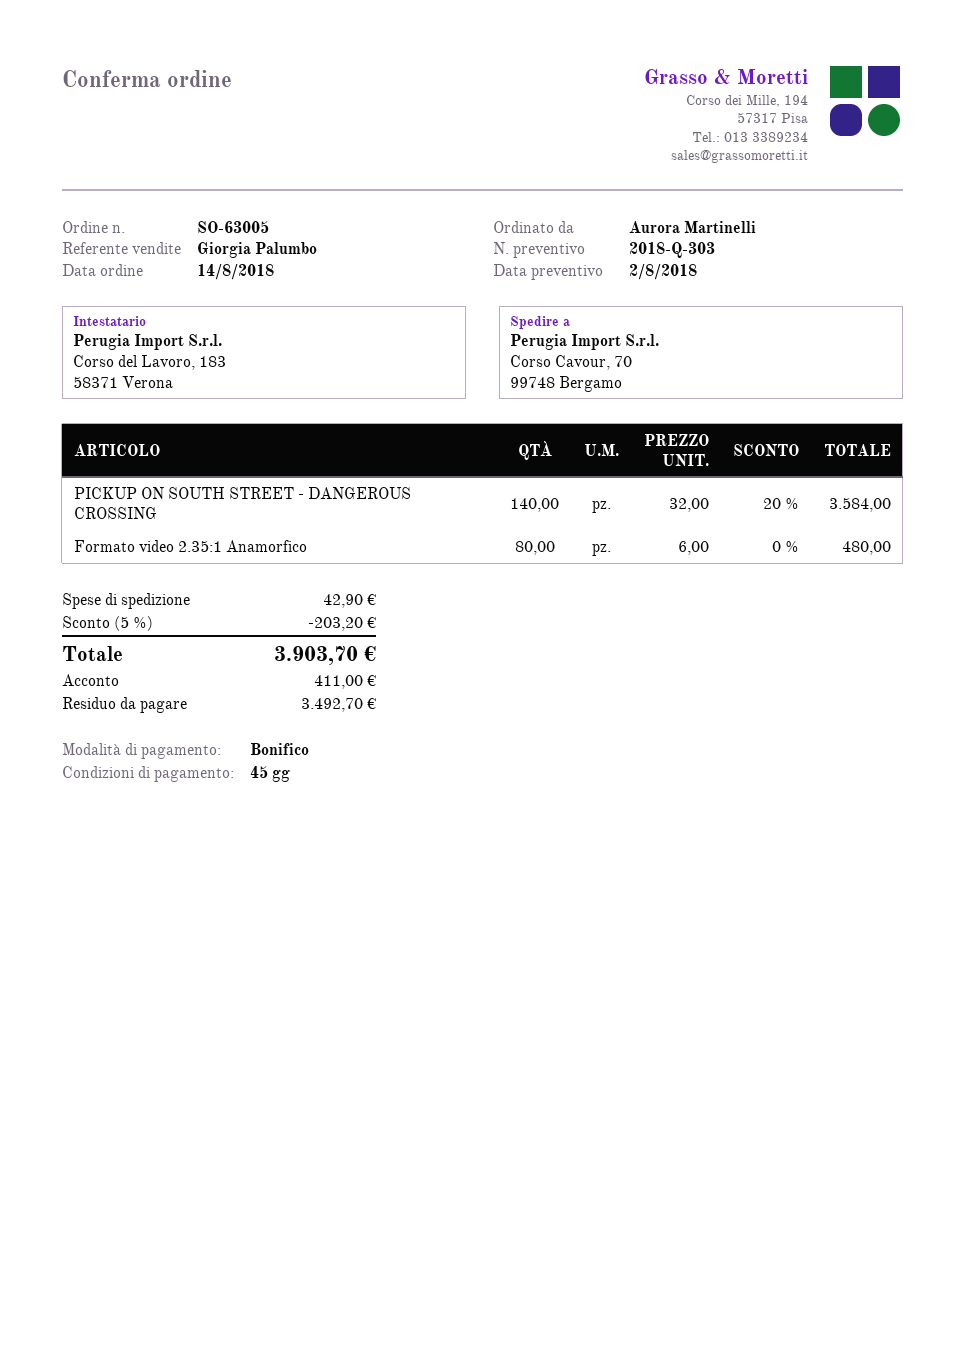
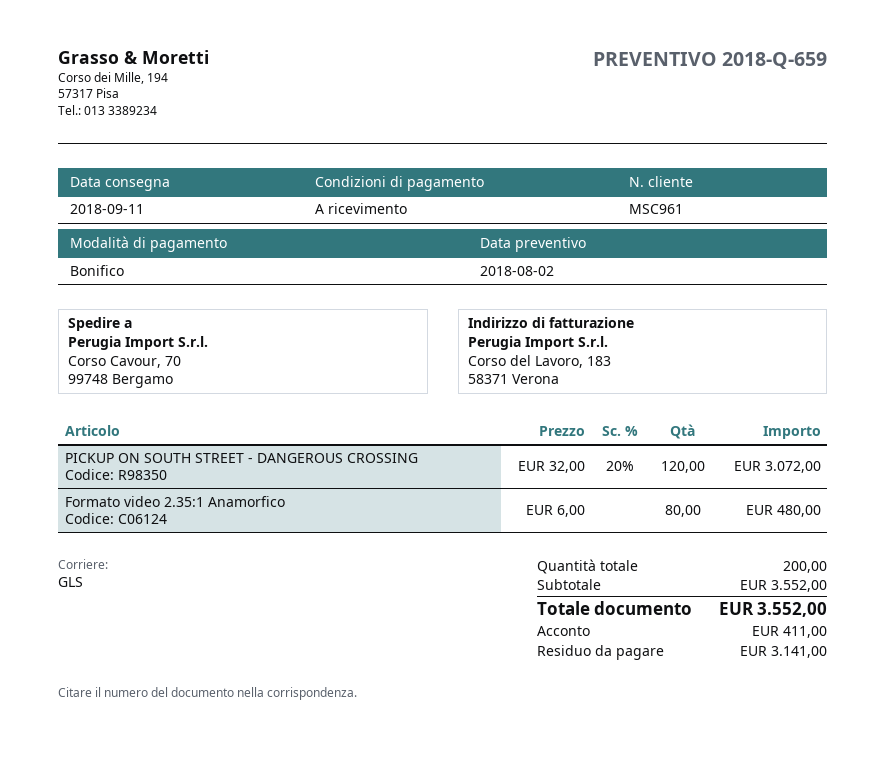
quote number: 2018-Q-303 -> 2018-Q-659
payment terms: 45 days -> on receipt
PICKUP ON SOUTH STREET - DANGEROUS CROSSING: 140 x 32.00 - 20% = 3584.00 -> 120 x 32.00 - 20% = 3072.00
discount: 5% = 203.20 -> none
shipping: 42.90 -> none
total: 3903.70 -> 3552.00
balance: 3492.70 -> 3141.00

